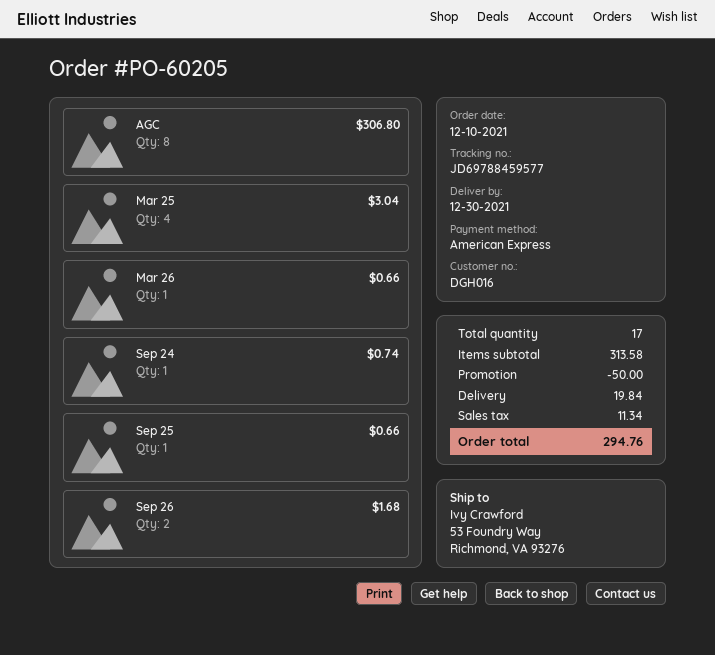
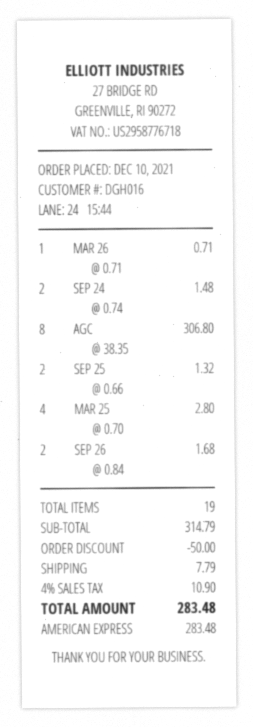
Mar 25: 4 for 3.04 -> 4 for 2.80
Mar 26: 1 for 0.66 -> 1 for 0.71
Sep 24: 1 for 0.74 -> 2 for 1.48
Sep 25: 1 for 0.66 -> 2 for 1.32
total quantity: 17 -> 19
subtotal: 313.58 -> 314.79
shipping: 19.84 -> 7.79
tax: 11.34 -> 10.90
total: 294.76 -> 283.48

